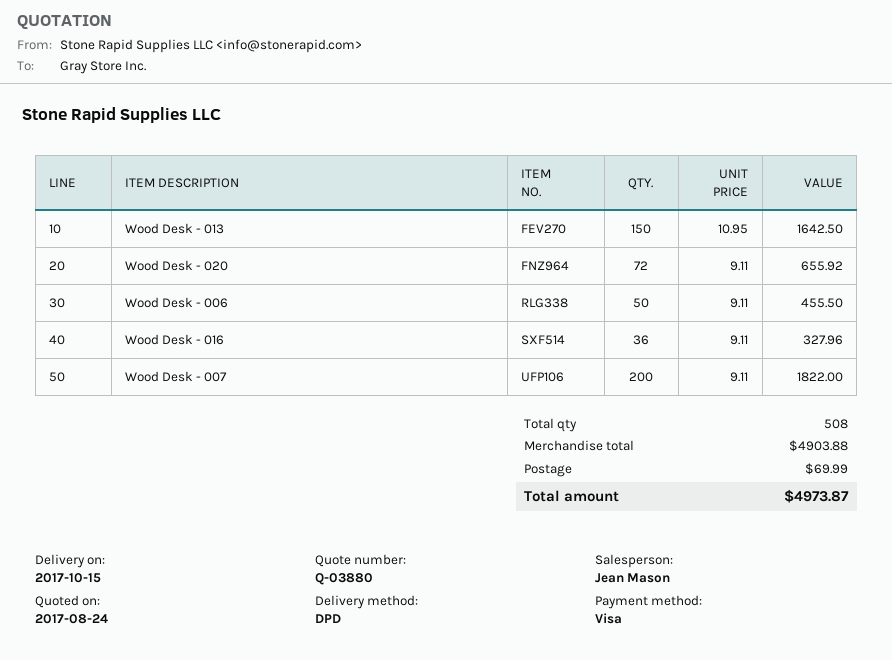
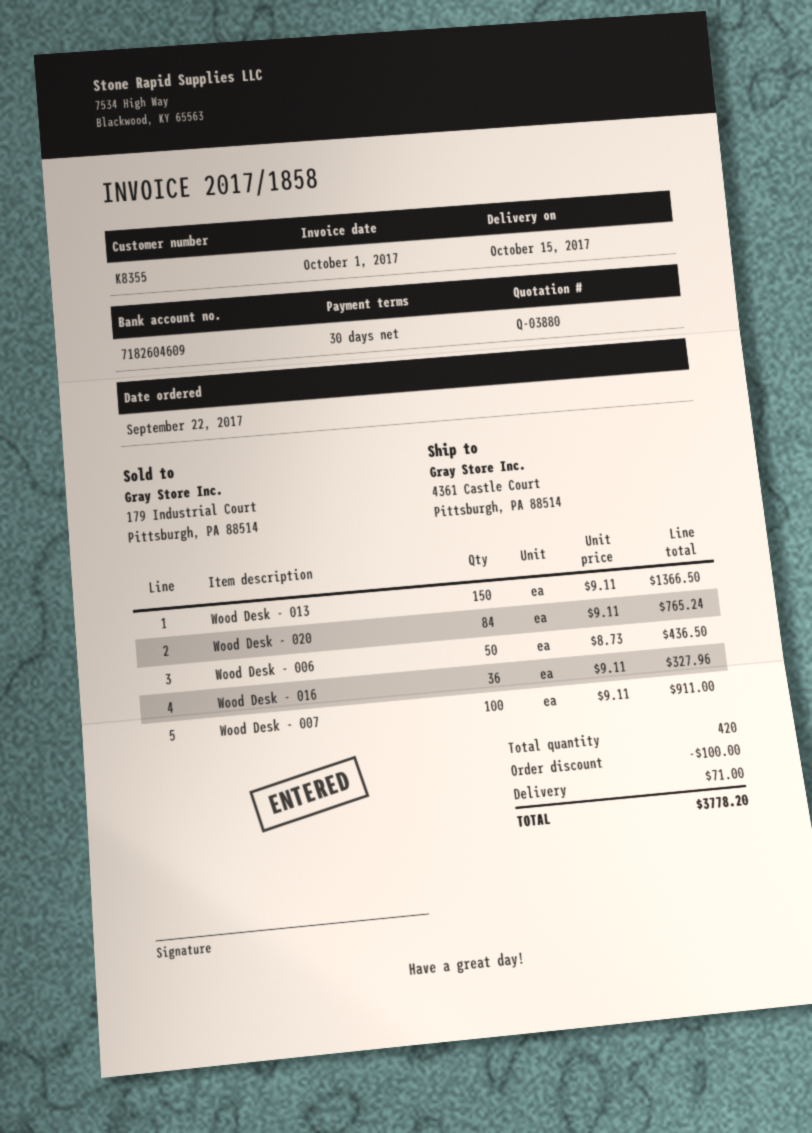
Wood Desk - 013: 150 x 10.95 = 1642.50 -> 150 x 9.11 = 1366.50
Wood Desk - 020: 72 x 9.11 = 655.92 -> 84 x 9.11 = 765.24
Wood Desk - 006: 50 x 9.11 = 455.50 -> 50 x 8.73 = 436.50
Wood Desk - 007: 200 x 9.11 = 1822.00 -> 100 x 9.11 = 911.00
total quantity: 508 -> 420
discount: none -> 100.00
shipping: 69.99 -> 71.00
total: 4973.87 -> 3778.20

